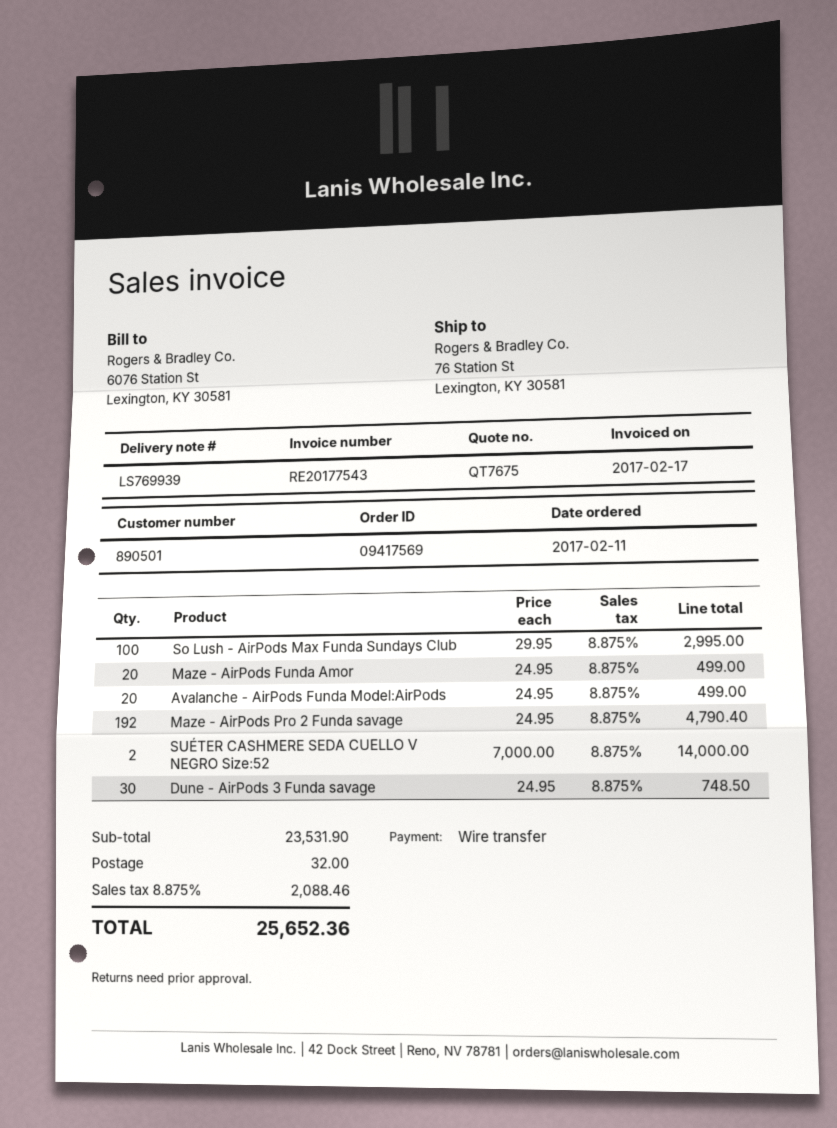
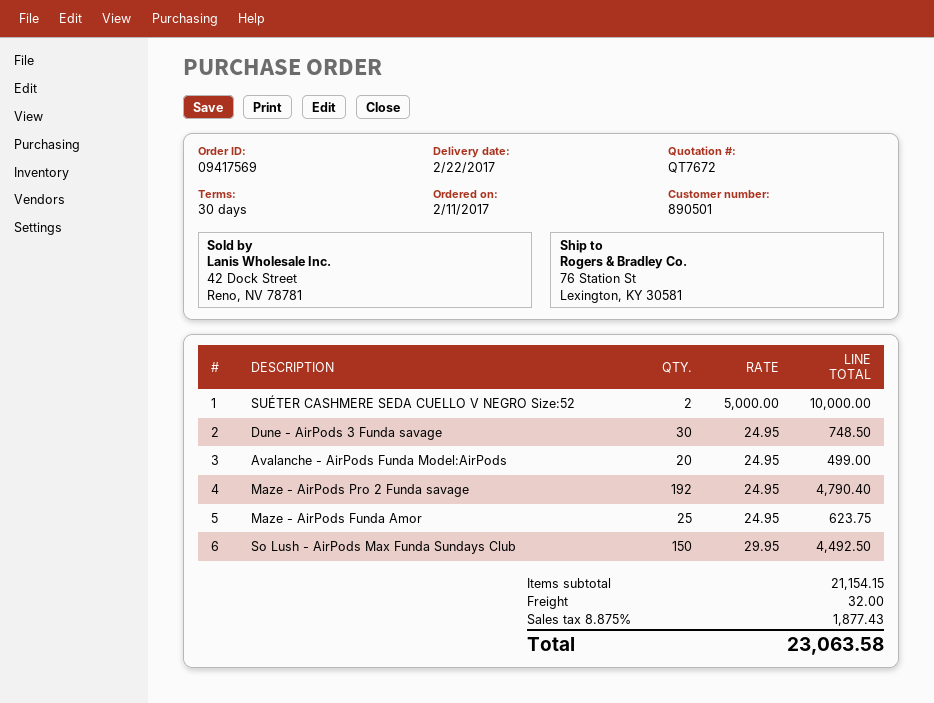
quote number: QT7675 -> QT7672
So Lush - AirPods Max Funda Sundays Club: 100 x 29.95 = 2995.00 -> 150 x 29.95 = 4492.50
Maze - AirPods Funda Amor: 20 x 24.95 = 499.00 -> 25 x 24.95 = 623.75
SUÉTER CASHMERE SEDA CUELLO V NEGRO Size:52: 2 x 7000.00 = 14000.00 -> 2 x 5000.00 = 10000.00
subtotal: 23531.90 -> 21154.15
tax: 8.875% = 2088.46 -> 8.875% = 1877.43
total: 25652.36 -> 23063.58

